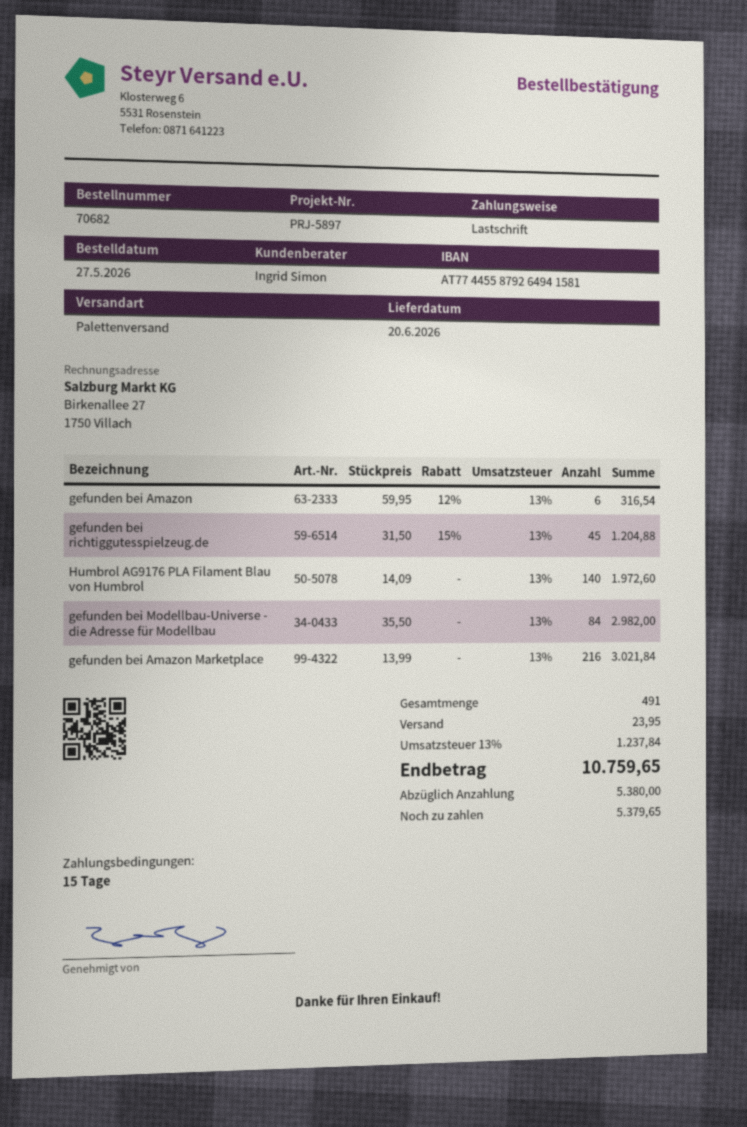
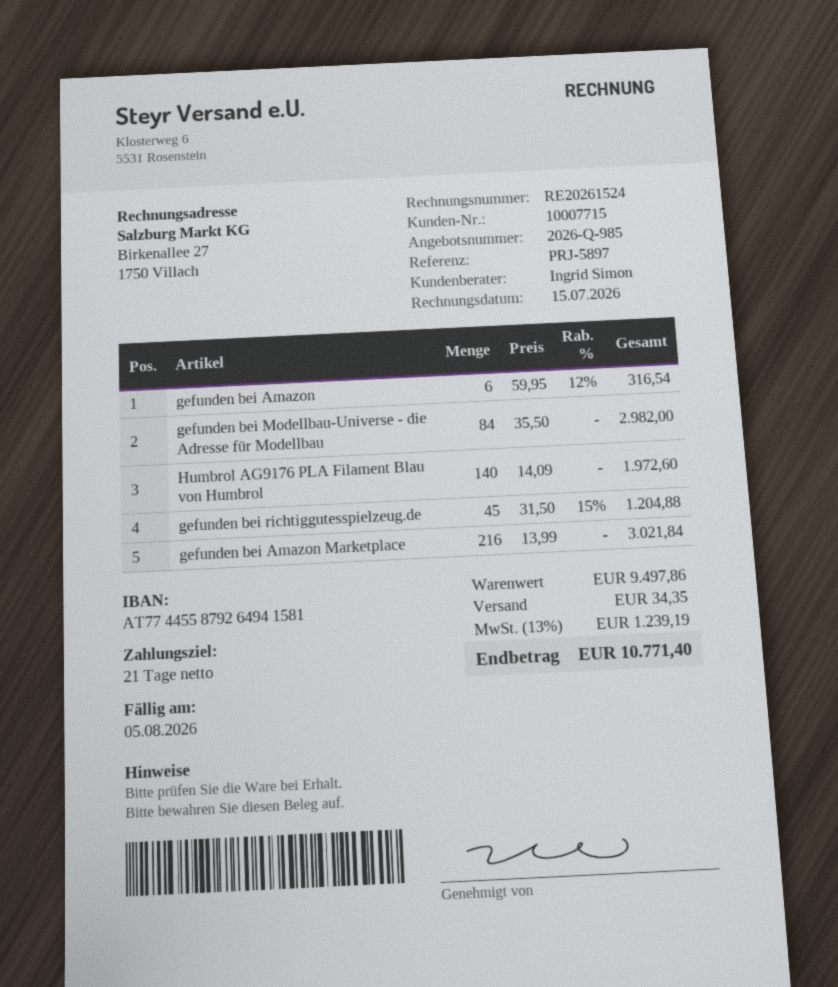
payment terms: 15 days -> 21 days
shipping: 23.95 -> 34.35
tax: 13% = 1237.84 -> 13% = 1239.19
total: 10759.65 -> 10771.40

